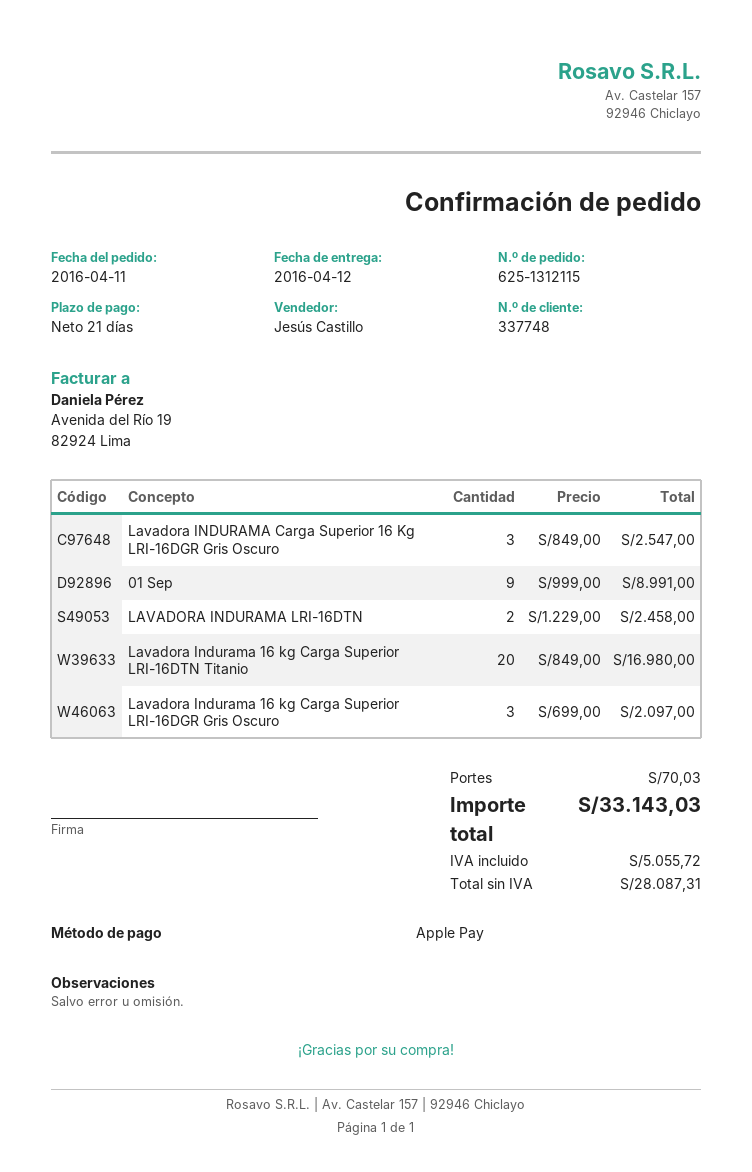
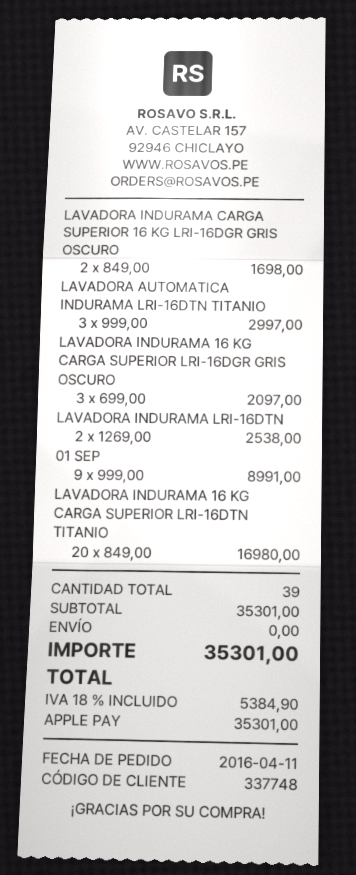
Lavadora INDURAMA Carga Superior 16 Kg LRI-16DGR Gris Oscuro: 3 x 849.00 = 2547.00 -> 2 x 849.00 = 1698.00
LAVADORA INDURAMA LRI-16DTN: 2 x 1229.00 = 2458.00 -> 2 x 1269.00 = 2538.00
LAVADORA AUTOMATICA INDURAMA LRI-16DTN TITANIO: none -> 3 x 999.00 = 2997.00
shipping: 70.03 -> 0.00
tax: 5055.72 -> 5384.90
total: 33143.03 -> 35301.00

